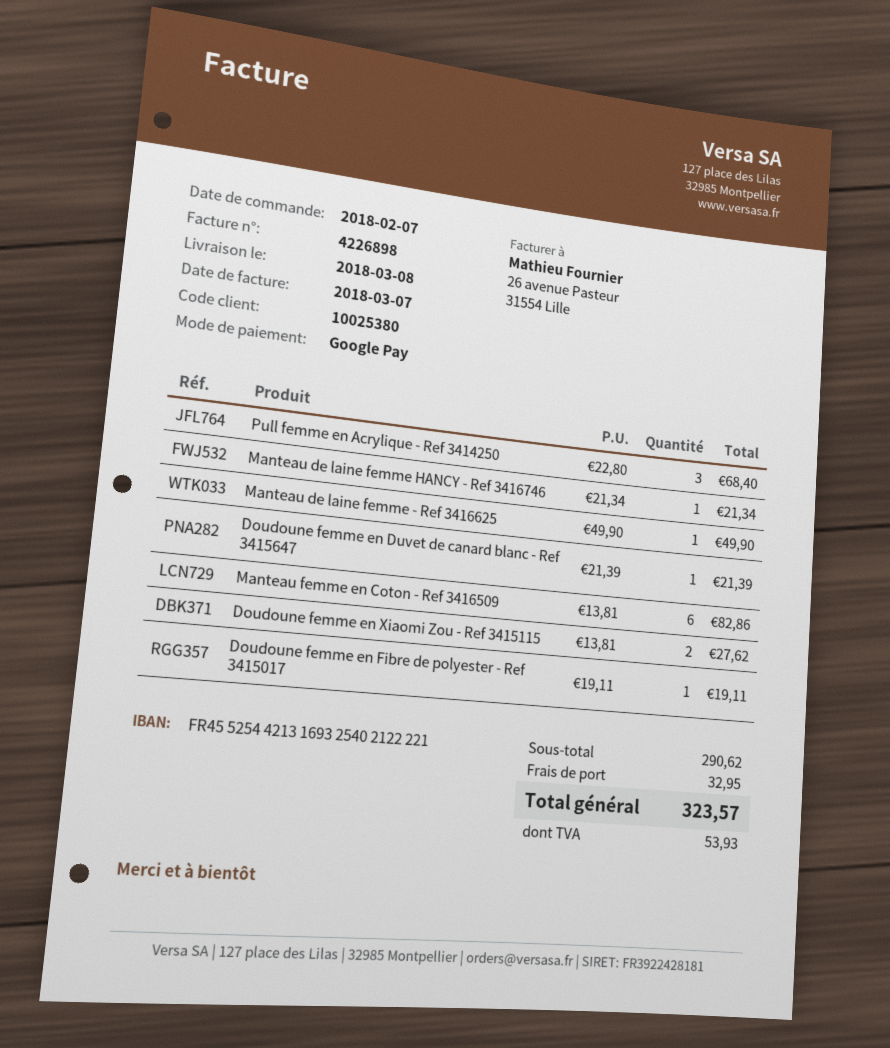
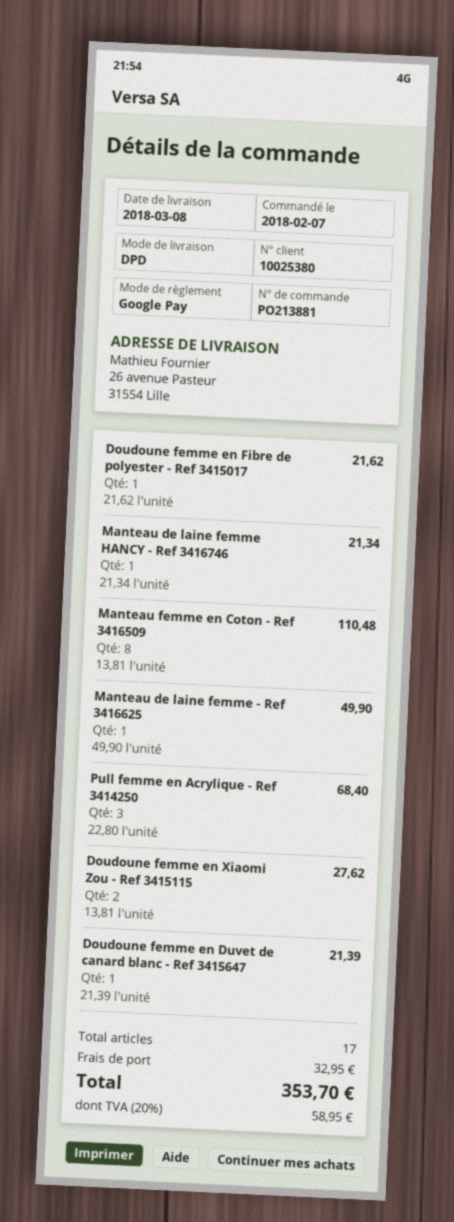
Manteau femme en Coton - Ref 3416509: 6 x 13.81 = 82.86 -> 8 x 13.81 = 110.48
Doudoune femme en Fibre de polyester - Ref 3415017: 1 x 19.11 = 19.11 -> 1 x 21.62 = 21.62
tax: 53.93 -> 58.95
total: 323.57 -> 353.70

